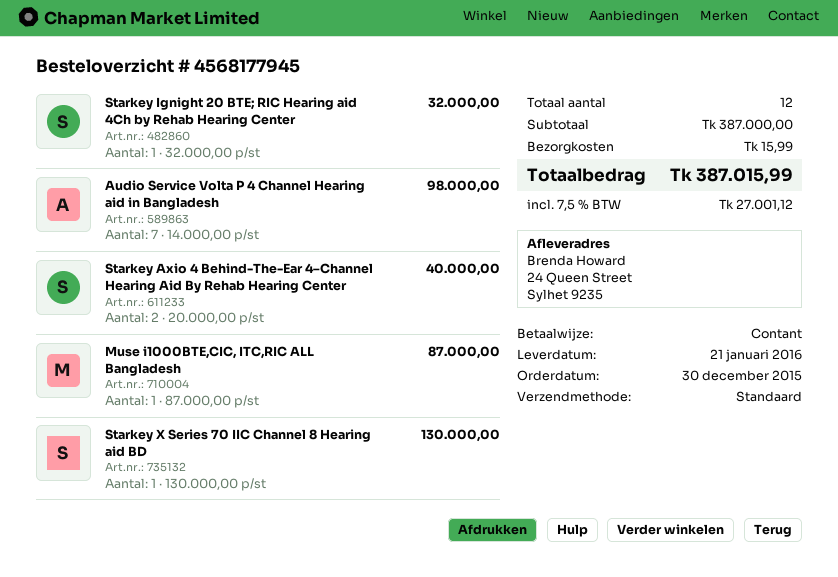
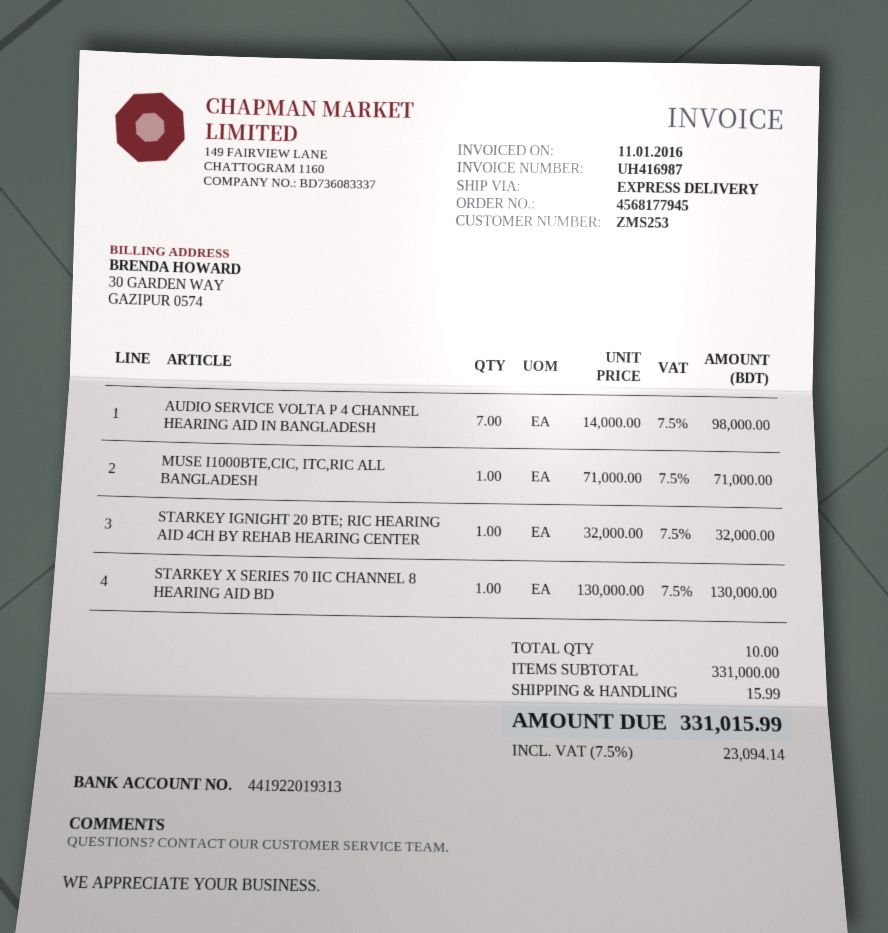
shipping method: standard -> express
Starkey Axio 4 Behind-The-Ear 4–Channel Hearing Aid By Rehab Hearing Center: 2 x 20000.00 = 40000.00 -> none
Muse i1000BTE,CIC, ITC,RIC ALL Bangladesh: 1 x 87000.00 = 87000.00 -> 1 x 71000.00 = 71000.00
total quantity: 12 -> 10
subtotal: 387000.00 -> 331000.00
tax: 7.5% = 27001.12 -> 7.5% = 23094.14
total: 387015.99 -> 331015.99

